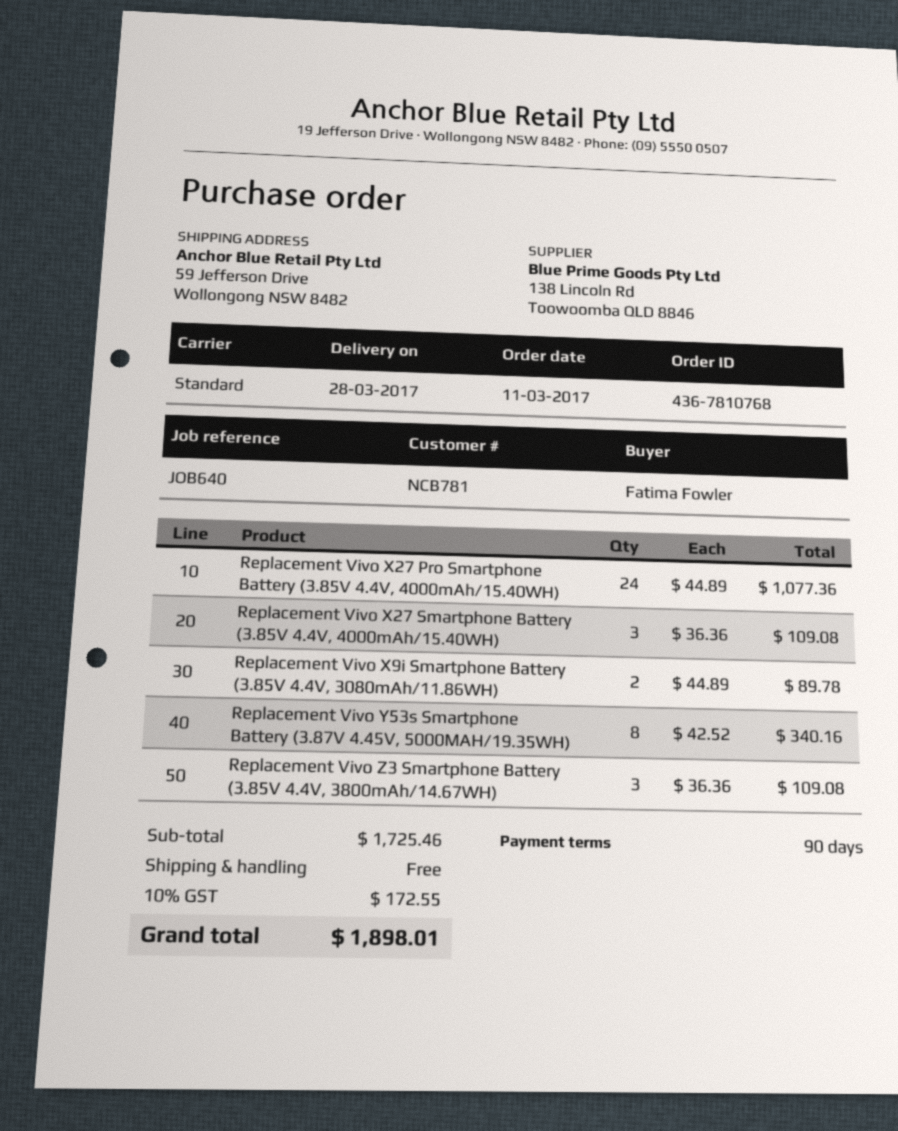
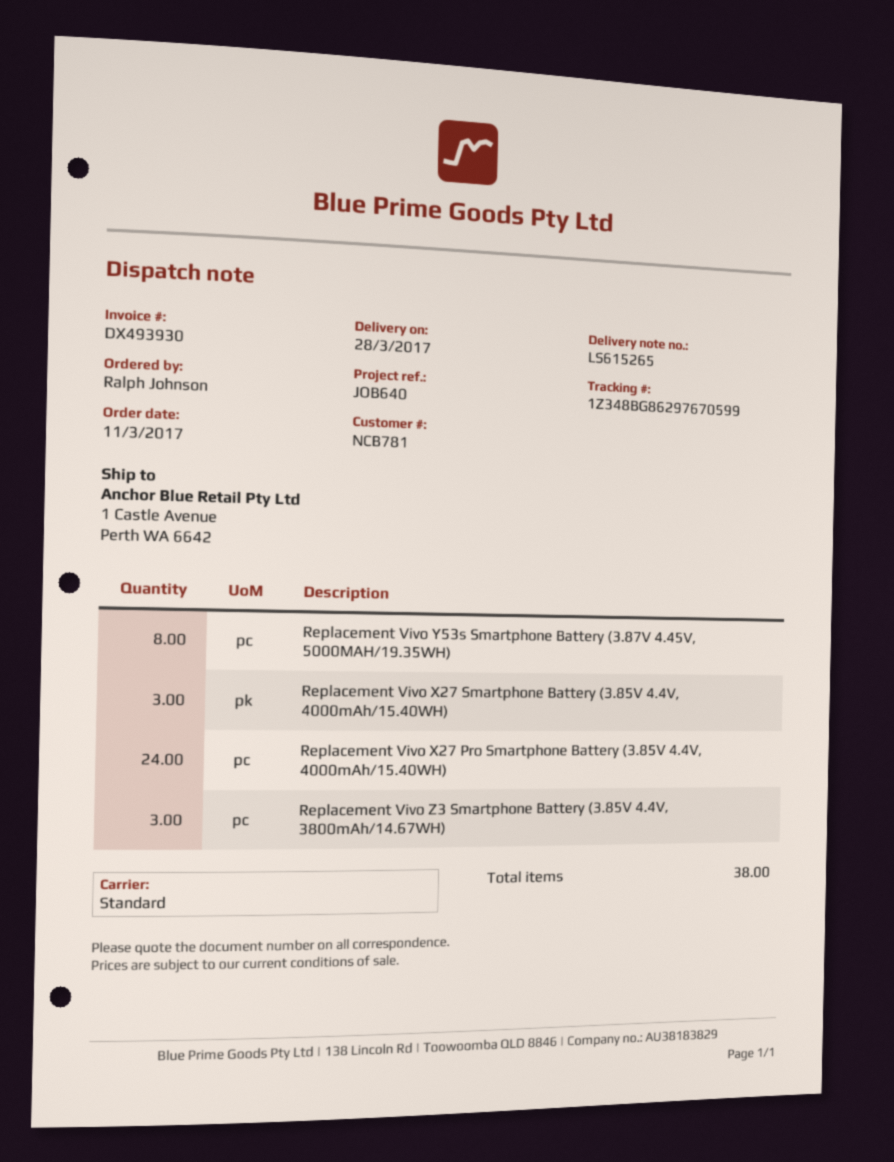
ordered by: Fatima Fowler -> Ralph Johnson
ship to: 59 Jefferson Drive, Wollongong NSW 8482 -> 1 Castle Avenue, Perth WA 6642
Replacement Vivo X9i Smartphone Battery (3.85V 4.4V, 3080mAh/11.86WH): 2 -> none

